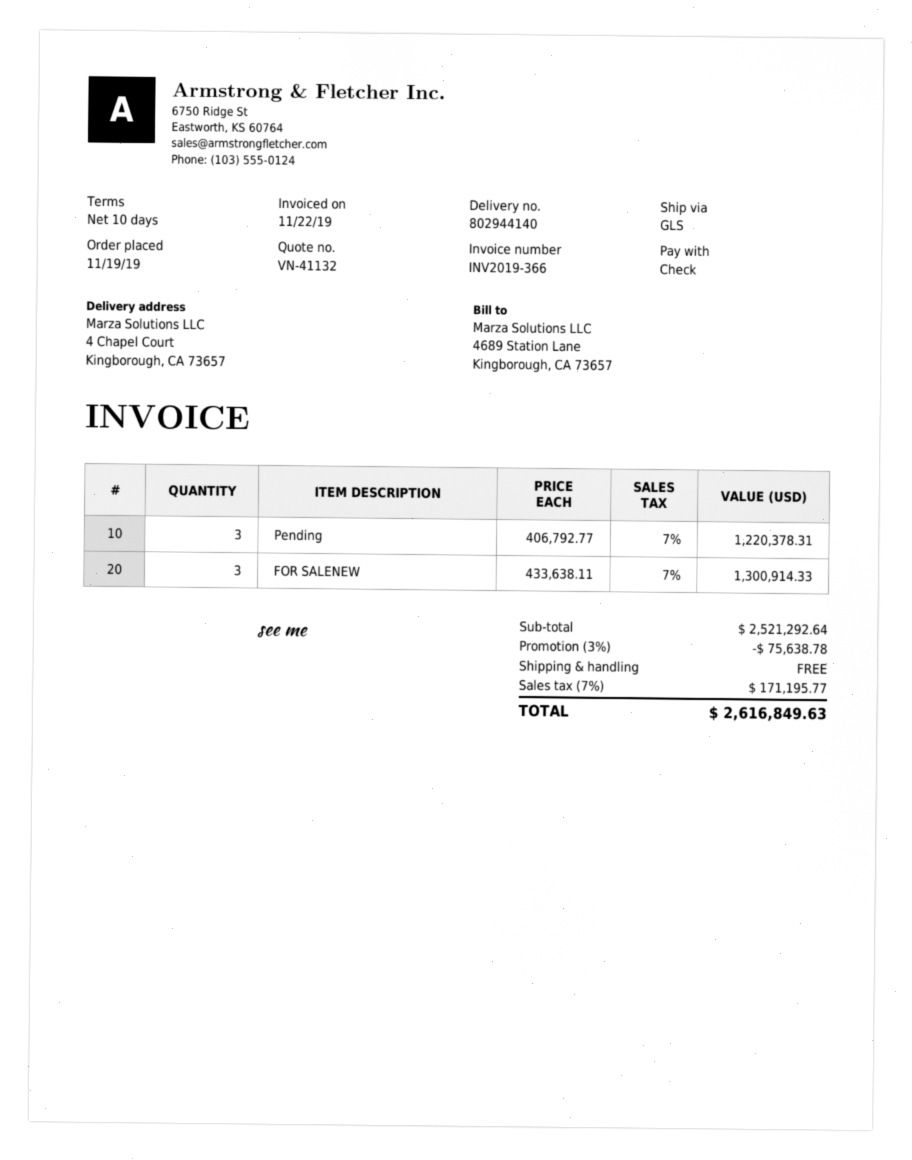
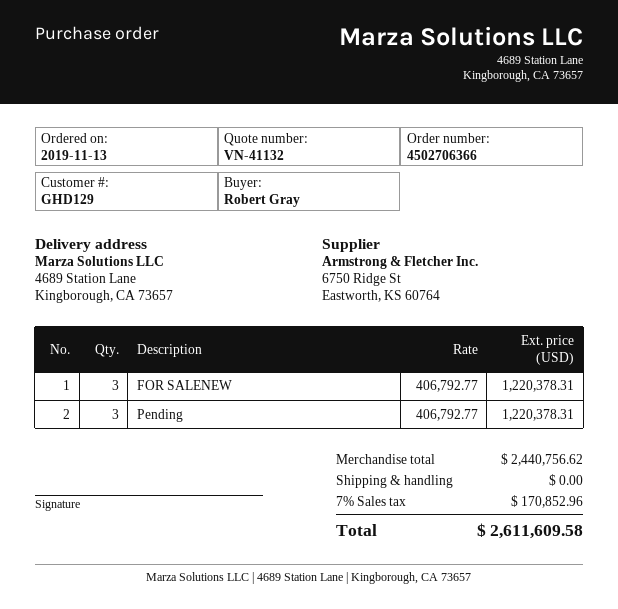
order date: 2019-11-19 -> 2019-11-13
ship to: 4 Chapel Court, Kingborough, CA 73657 -> 4689 Station Lane, Kingborough, CA 73657
FOR SALENEW: 3 x 433638.11 = 1300914.33 -> 3 x 406792.77 = 1220378.31
subtotal: 2521292.64 -> 2440756.62
discount: 3% = 75638.78 -> none
tax: 7% = 171195.77 -> 7% = 170852.96
total: 2616849.63 -> 2611609.58

